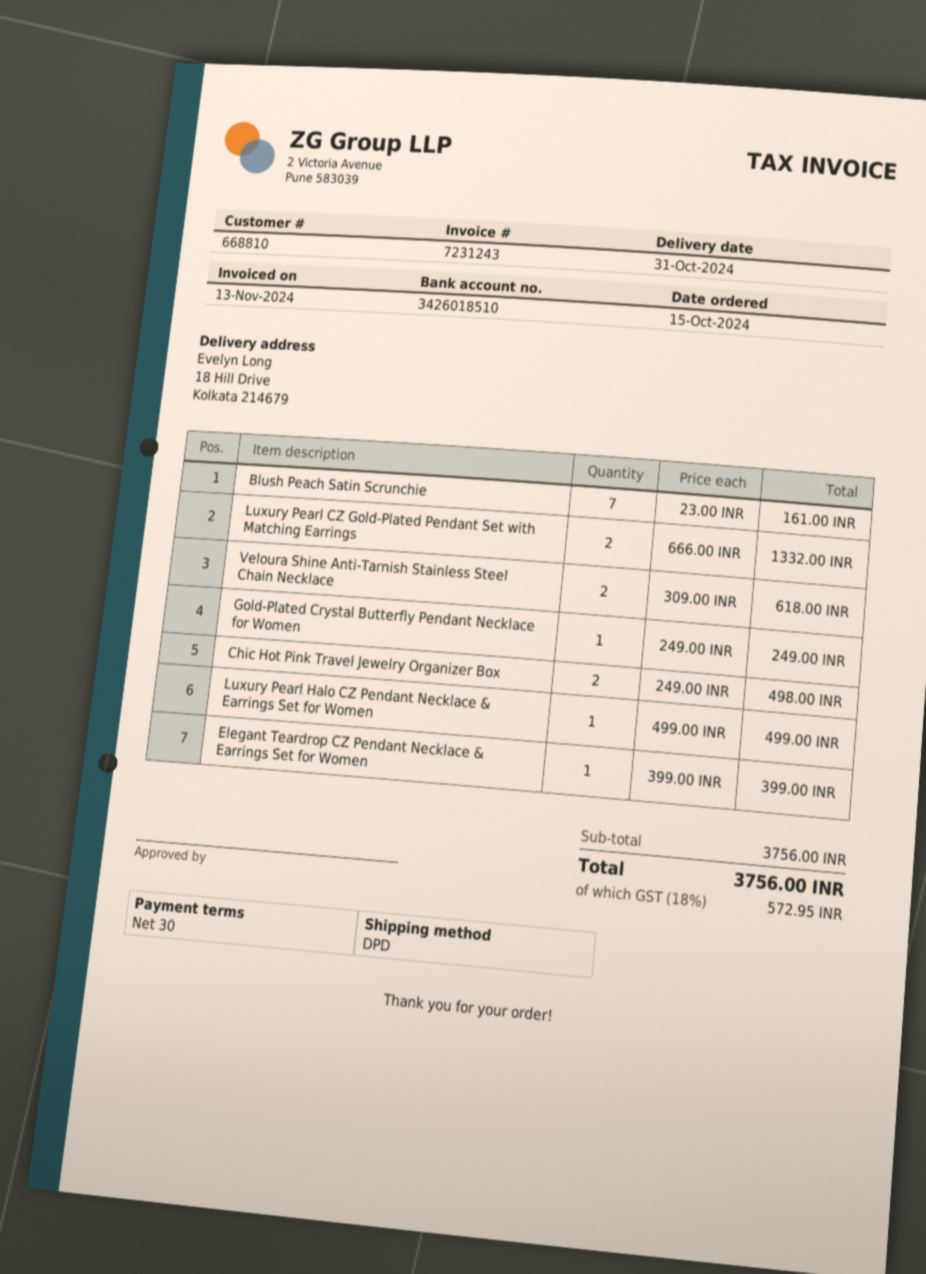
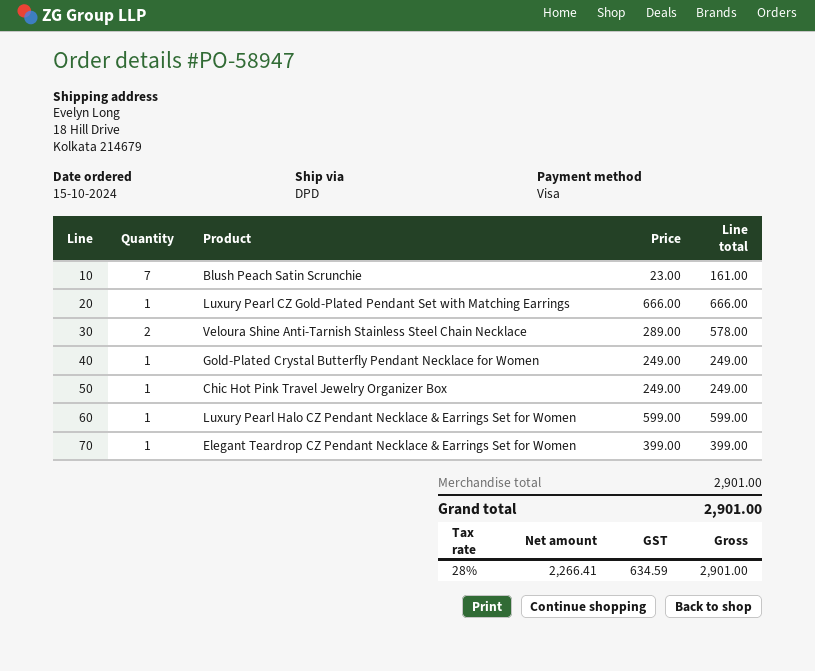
Luxury Pearl CZ Gold-Plated Pendant Set with Matching Earrings: 2 x 666.00 = 1332.00 -> 1 x 666.00 = 666.00
Veloura Shine Anti-Tarnish Stainless Steel Chain Necklace: 2 x 309.00 = 618.00 -> 2 x 289.00 = 578.00
Chic Hot Pink Travel Jewelry Organizer Box: 2 x 249.00 = 498.00 -> 1 x 249.00 = 249.00
Luxury Pearl Halo CZ Pendant Necklace & Earrings Set for Women: 1 x 499.00 = 499.00 -> 1 x 599.00 = 599.00
subtotal: 3756.00 -> 2901.00
tax: 18% = 572.95 -> 28% = 634.59
total: 3756.00 -> 2901.00

